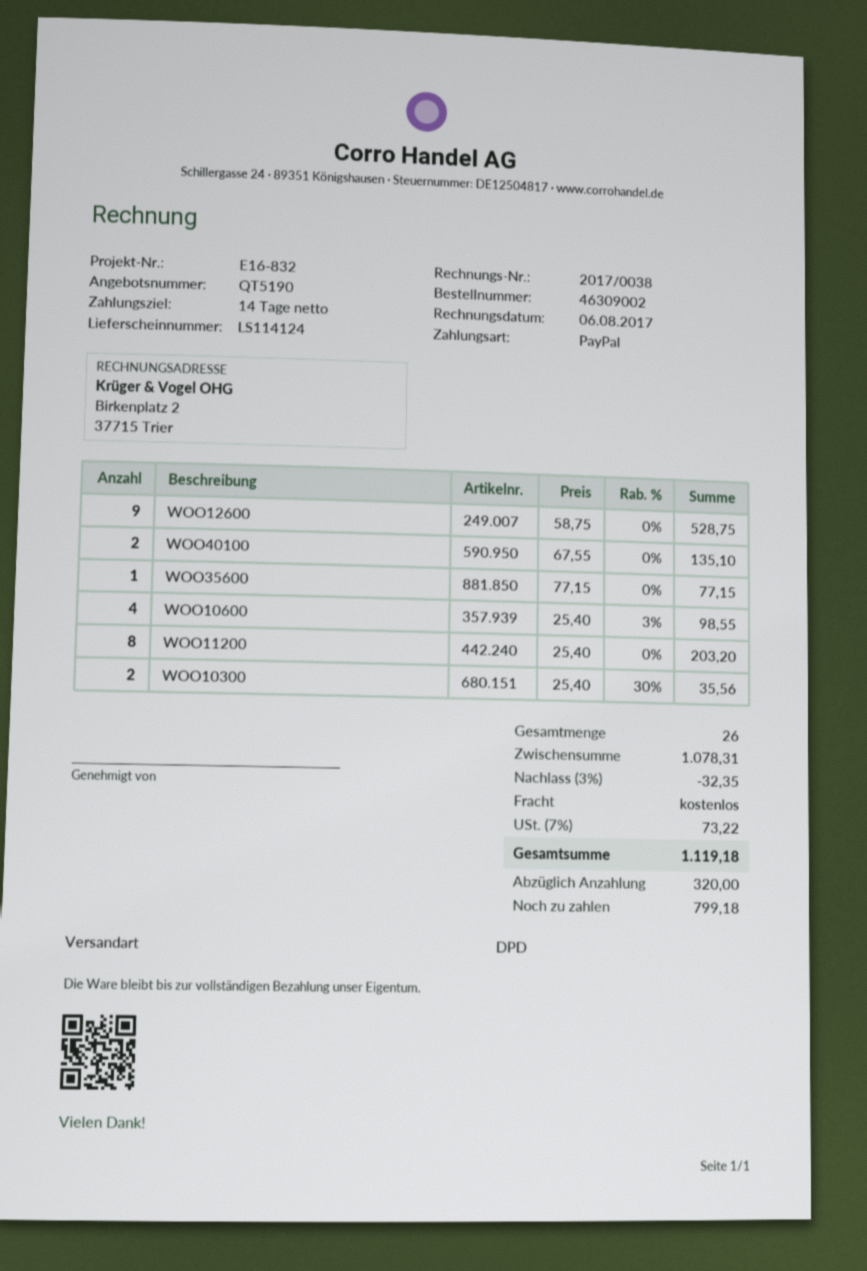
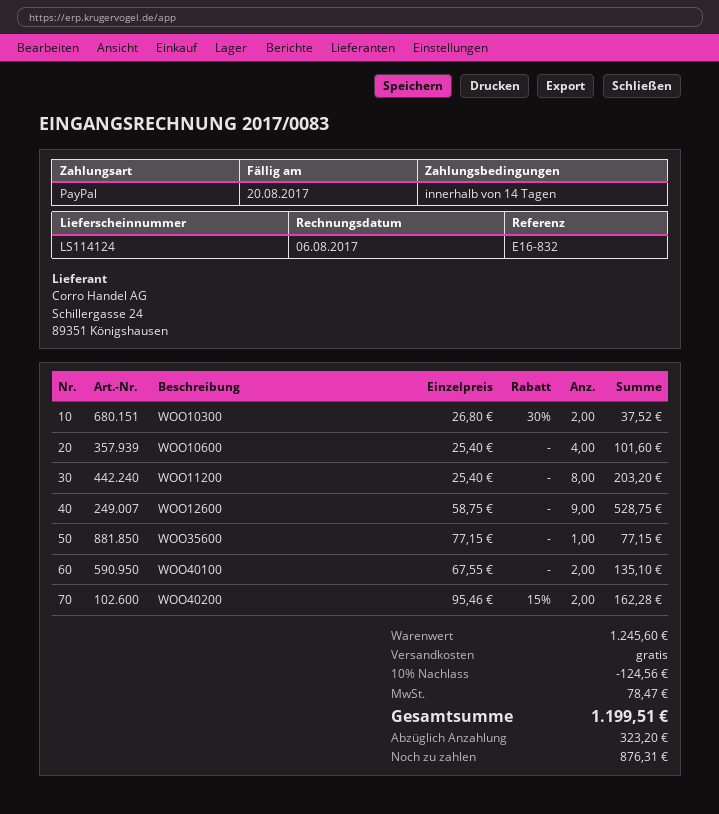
invoice number: 2017/0038 -> 2017/0083
WOO10600: 4 x 25.40 - 3% = 98.55 -> 4 x 25.40 = 101.60
WOO10300: 2 x 25.40 - 30% = 35.56 -> 2 x 26.80 - 30% = 37.52
WOO40200: none -> 2 x 95.46 - 15% = 162.28
subtotal: 1078.31 -> 1245.60
discount: 3% = 32.35 -> 10% = 124.56
tax: 73.22 -> 78.47
total: 1119.18 -> 1199.51
deposit: 320.00 -> 323.20
balance: 799.18 -> 876.31

